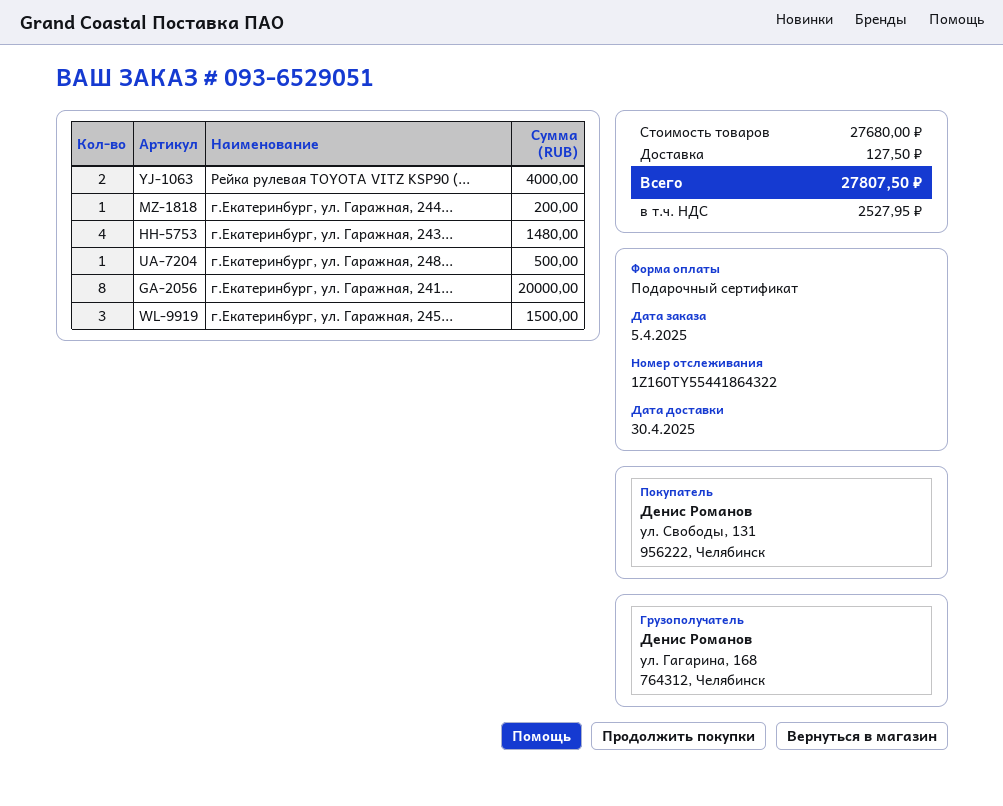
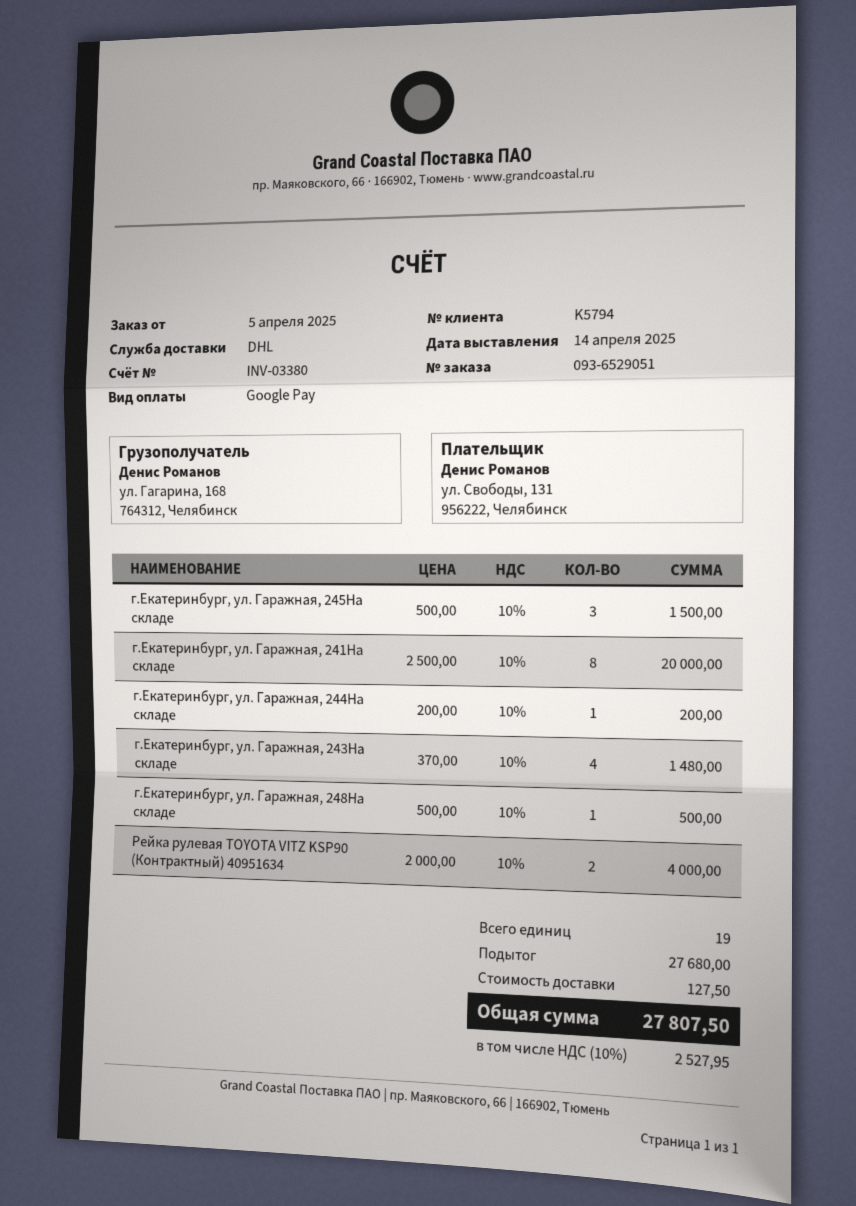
payment method: gift card -> Google Pay

